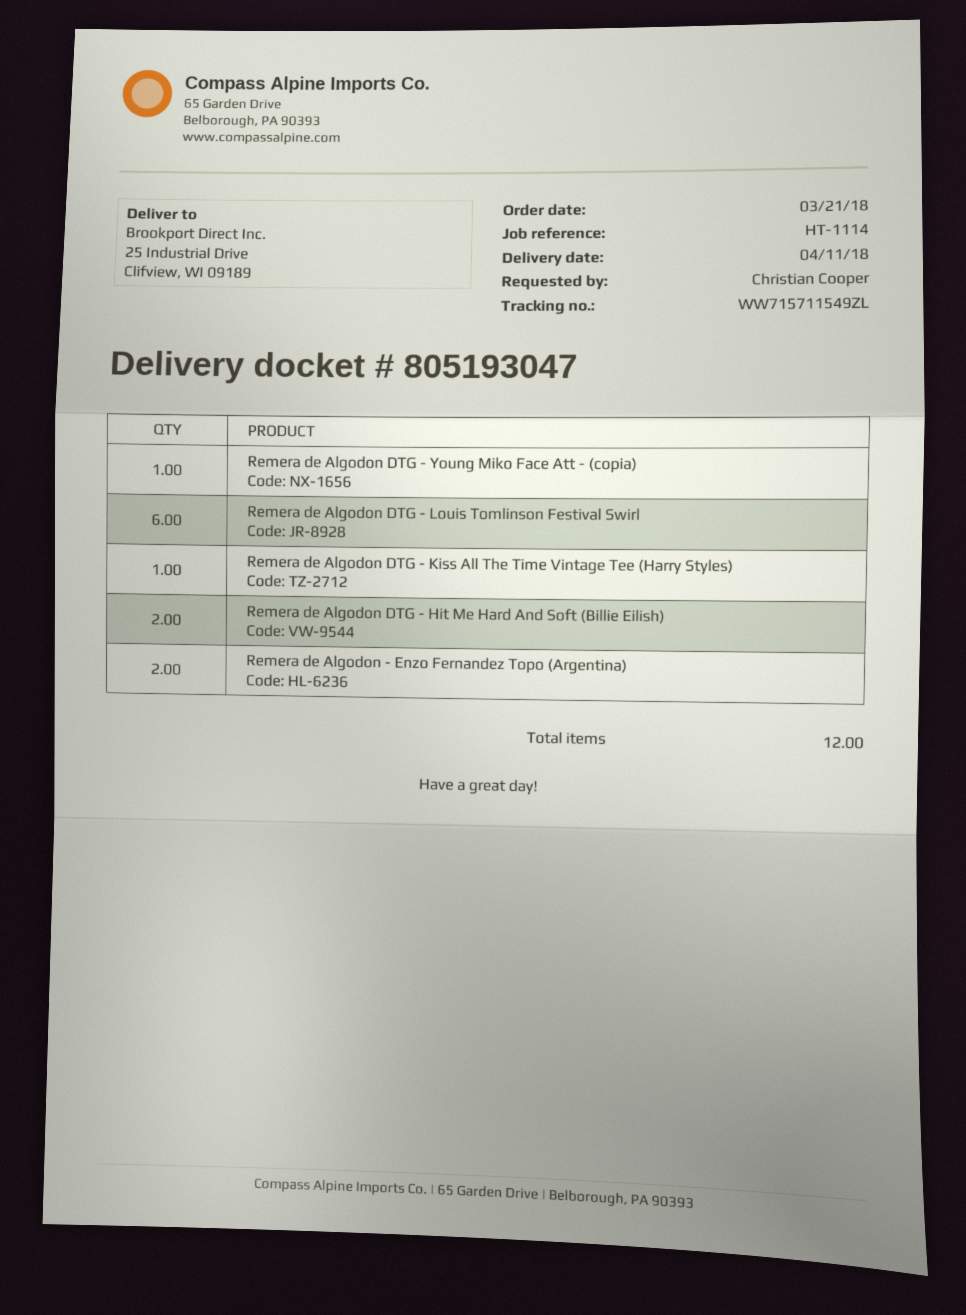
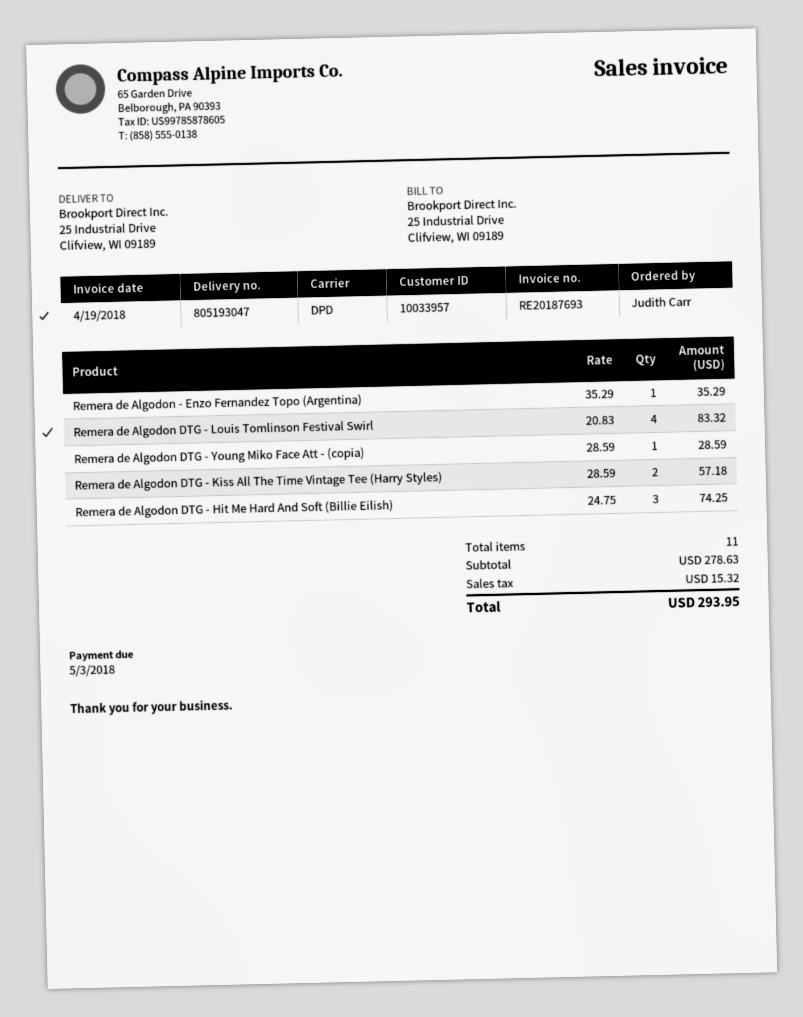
ordered by: Christian Cooper -> Judith Carr
Remera de Algodon DTG - Louis Tomlinson Festival Swirl: 6 -> 4
Remera de Algodon DTG - Kiss All The Time Vintage Tee (Harry Styles): 1 -> 2
Remera de Algodon DTG - Hit Me Hard And Soft (Billie Eilish): 2 -> 3
Remera de Algodon - Enzo Fernandez Topo (Argentina): 2 -> 1
total quantity: 12 -> 11

